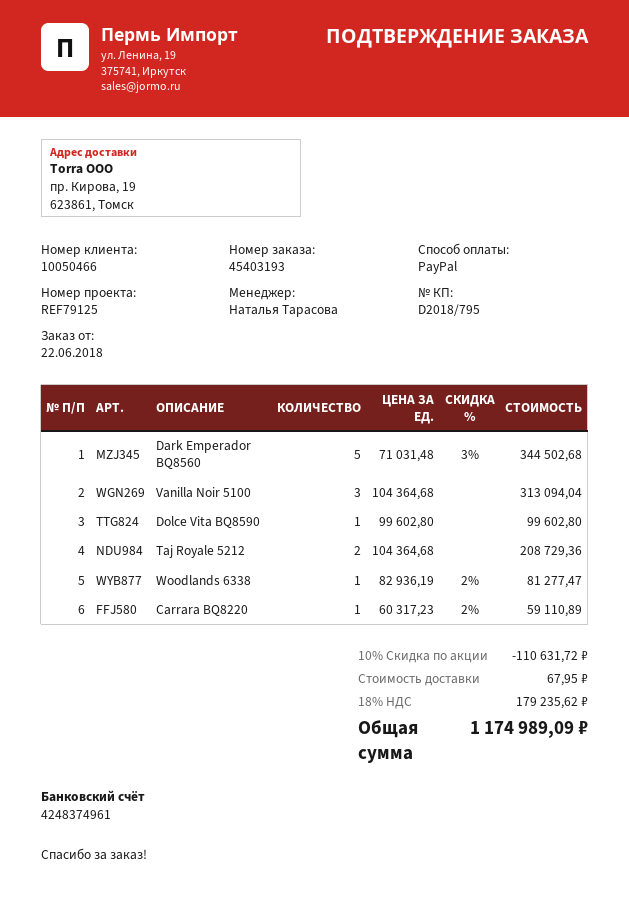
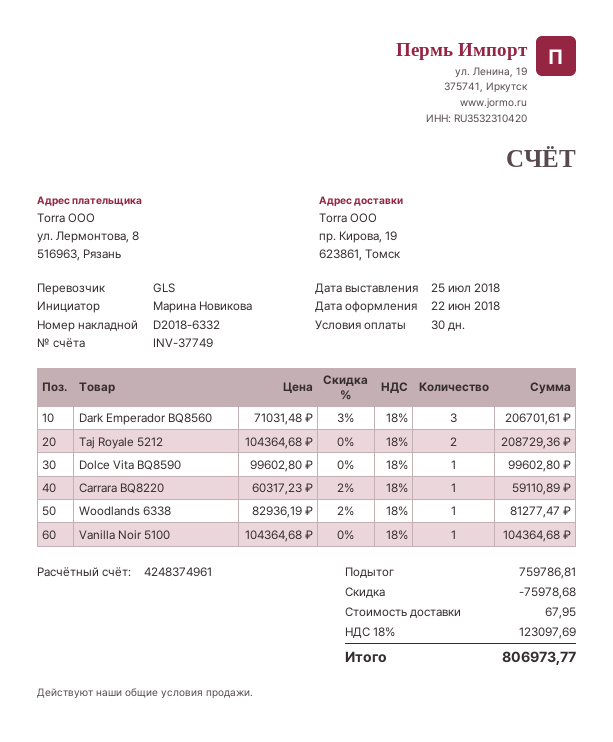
Dark Emperador BQ8560: 5 x 71031.48 - 3% = 344502.68 -> 3 x 71031.48 - 3% = 206701.61
Vanilla Noir 5100: 3 x 104364.68 = 313094.04 -> 1 x 104364.68 = 104364.68
discount: 110631.72 -> 75978.68
tax: 18% = 179235.62 -> 18% = 123097.69
total: 1174989.09 -> 806973.77

